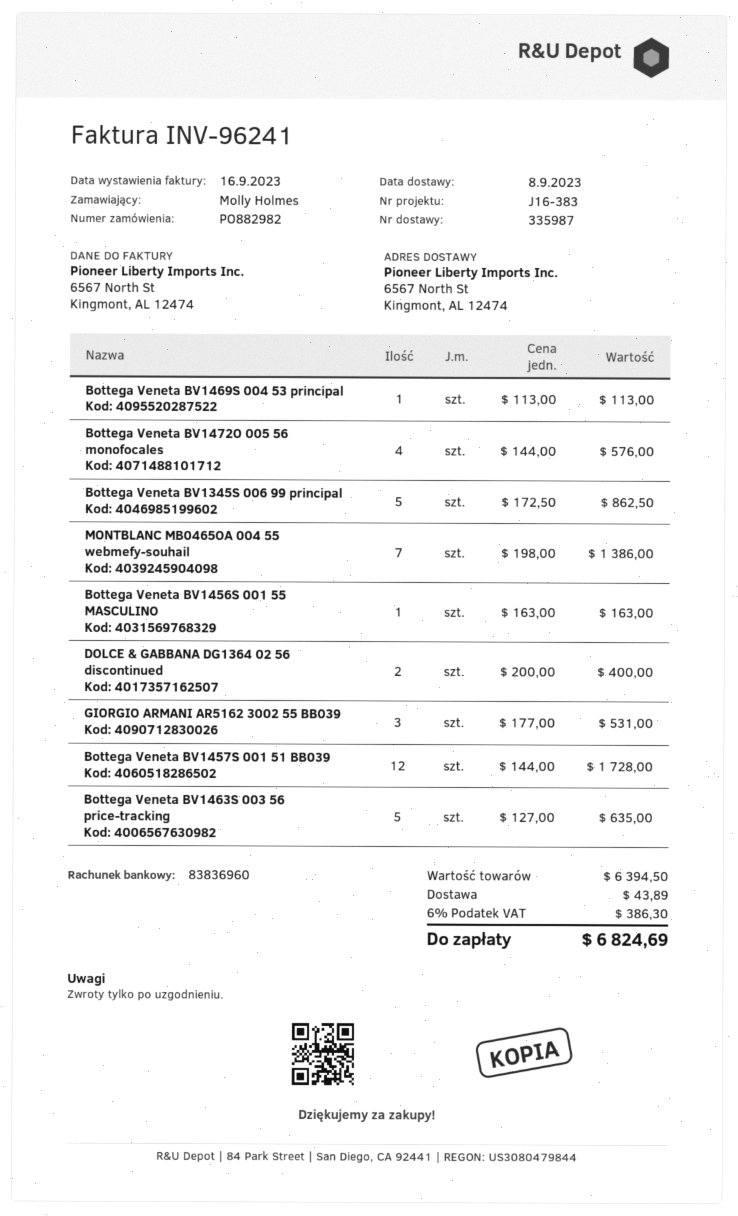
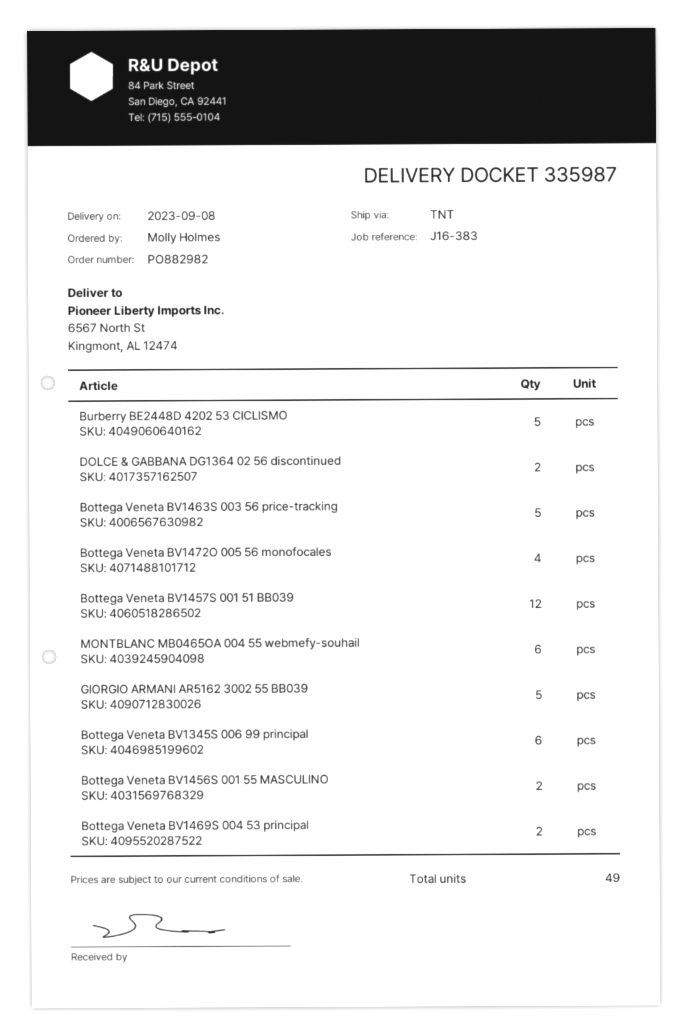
Bottega Veneta BV1469S 004 53 principal: 1 -> 2
Bottega Veneta BV1345S 006 99 principal: 5 -> 6
MONTBLANC MB0465OA 004 55 webmefy-souhail: 7 -> 6
Bottega Veneta BV1456S 001 55 MASCULINO: 1 -> 2
GIORGIO ARMANI AR5162 3002 55 BB039: 3 -> 5
Burberry BE2448D 4202 53 CICLISMO: none -> 5

